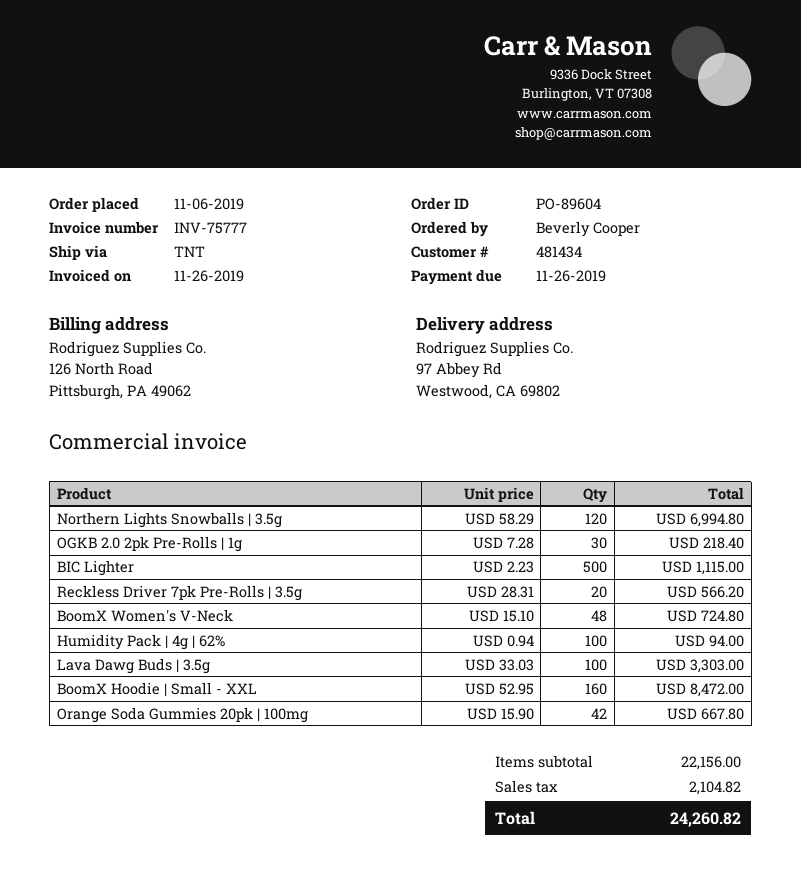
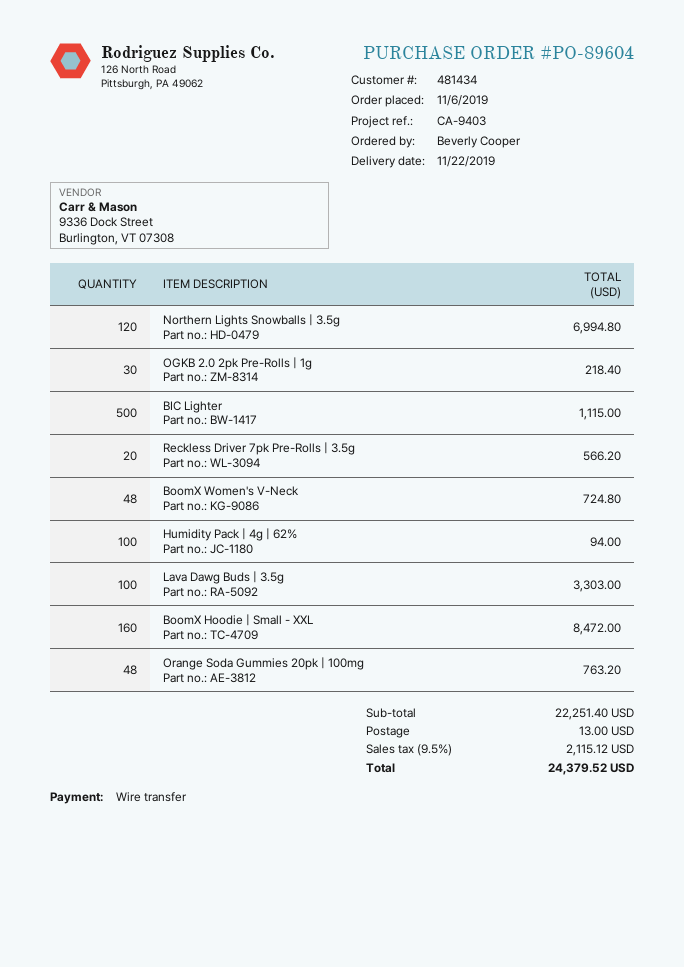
Orange Soda Gummies 20pk | 100mg: 42 for 667.80 -> 48 for 763.20
subtotal: 22156.00 -> 22251.40
shipping: none -> 13.00
tax: 2104.82 -> 2115.12
total: 24260.82 -> 24379.52

